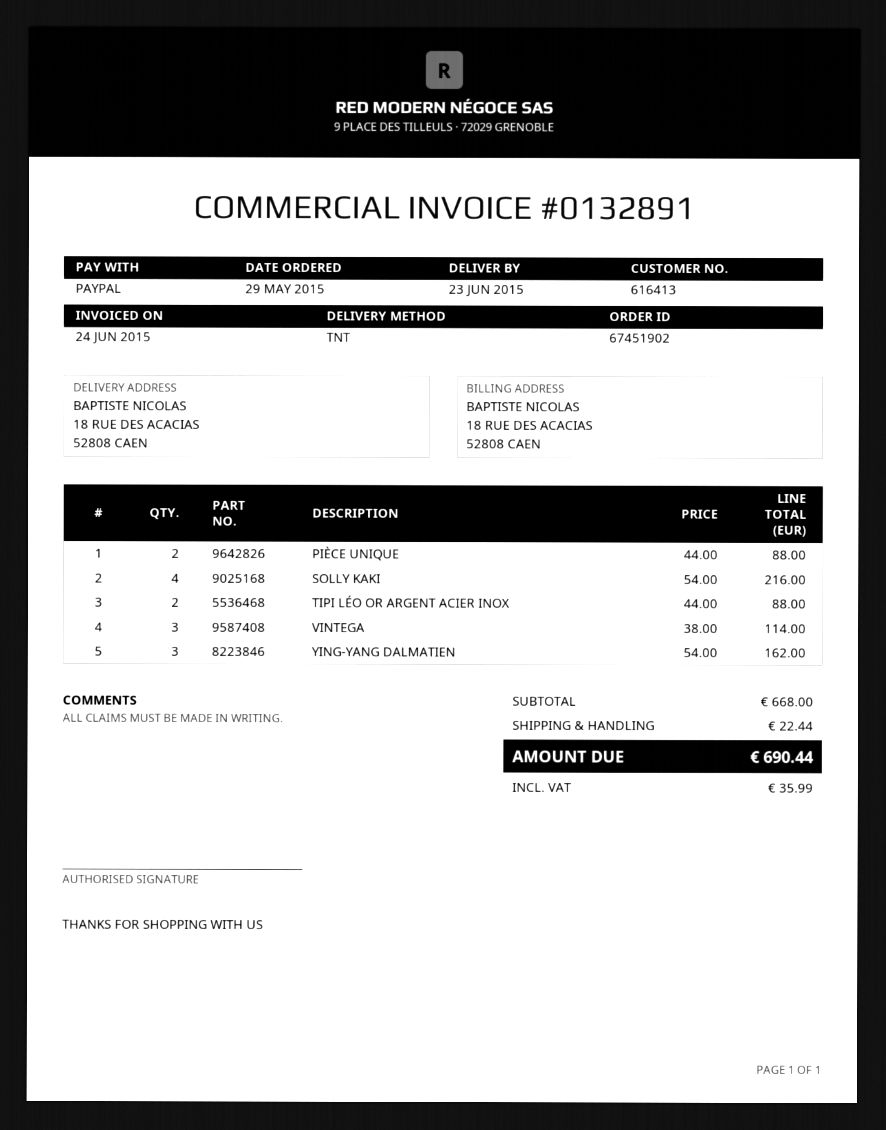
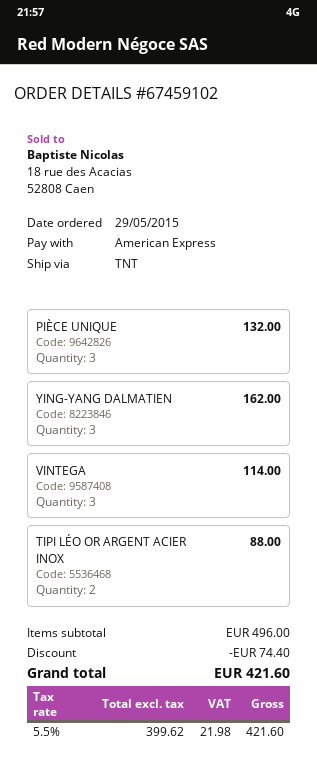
order number: 67451902 -> 67459102
payment method: PayPal -> American Express
PIÈCE UNIQUE: 2 for 88.00 -> 3 for 132.00
SOLLY KAKI: 4 for 216.00 -> none
subtotal: 668.00 -> 496.00
discount: none -> 74.40
shipping: 22.44 -> none
tax: 35.99 -> 21.98
total: 690.44 -> 421.60

